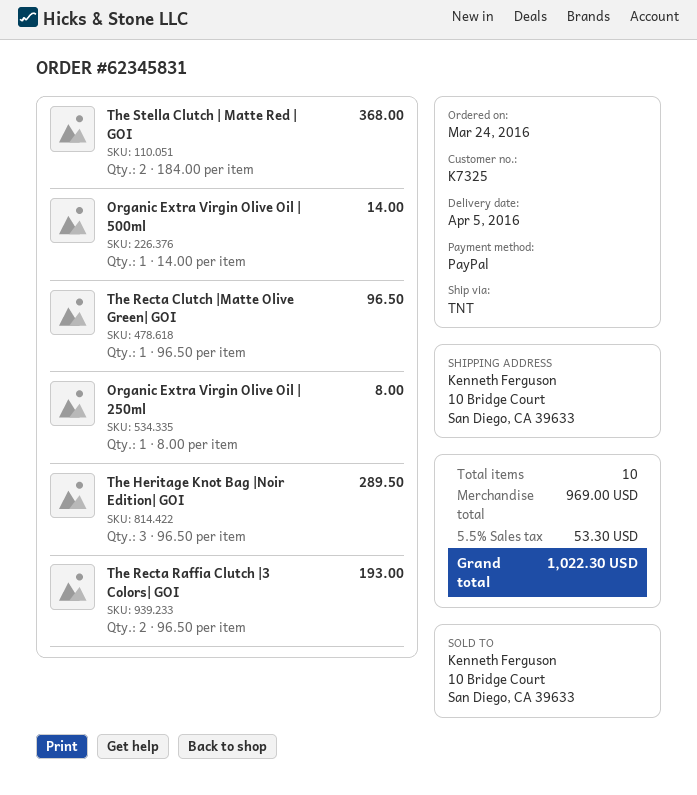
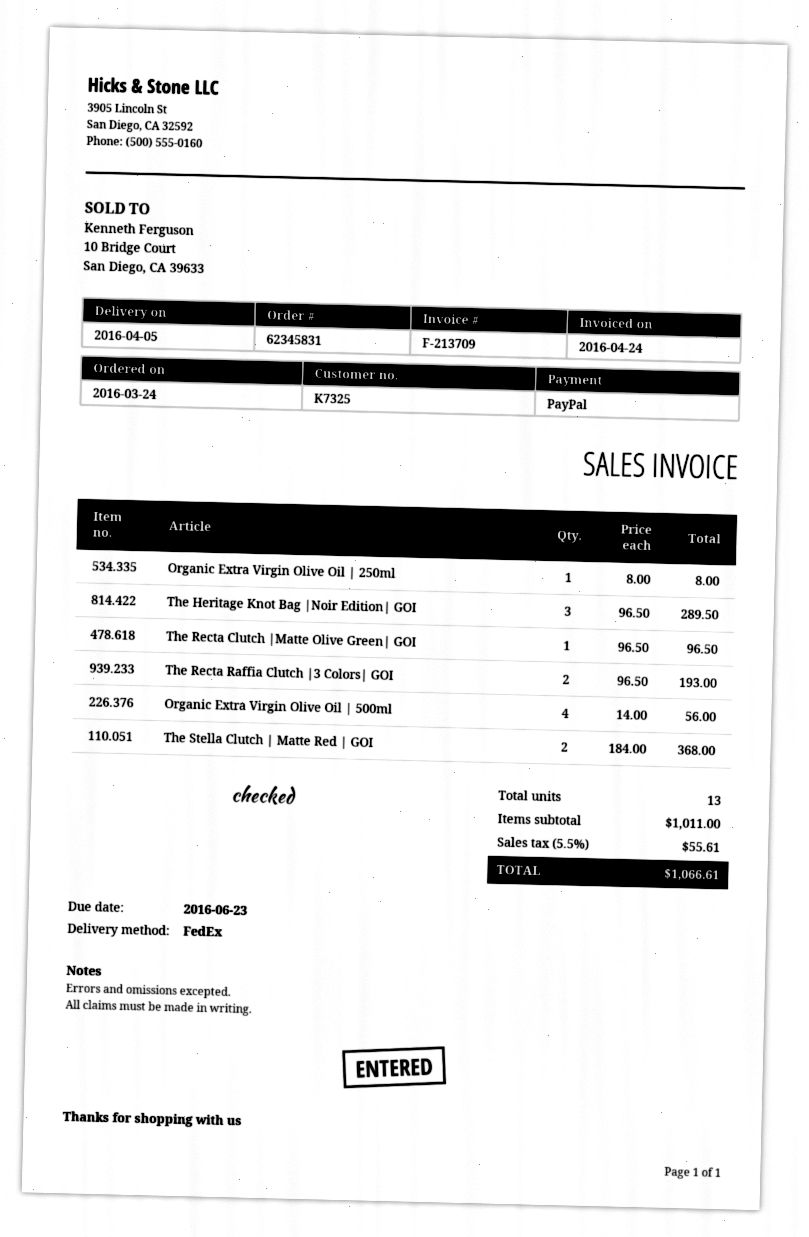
shipping method: TNT -> FedEx
Organic Extra Virgin Olive Oil | 500ml: 1 x 14.00 = 14.00 -> 4 x 14.00 = 56.00
total quantity: 10 -> 13
subtotal: 969.00 -> 1011.00
tax: 5.5% = 53.30 -> 5.5% = 55.61
total: 1022.30 -> 1066.61

